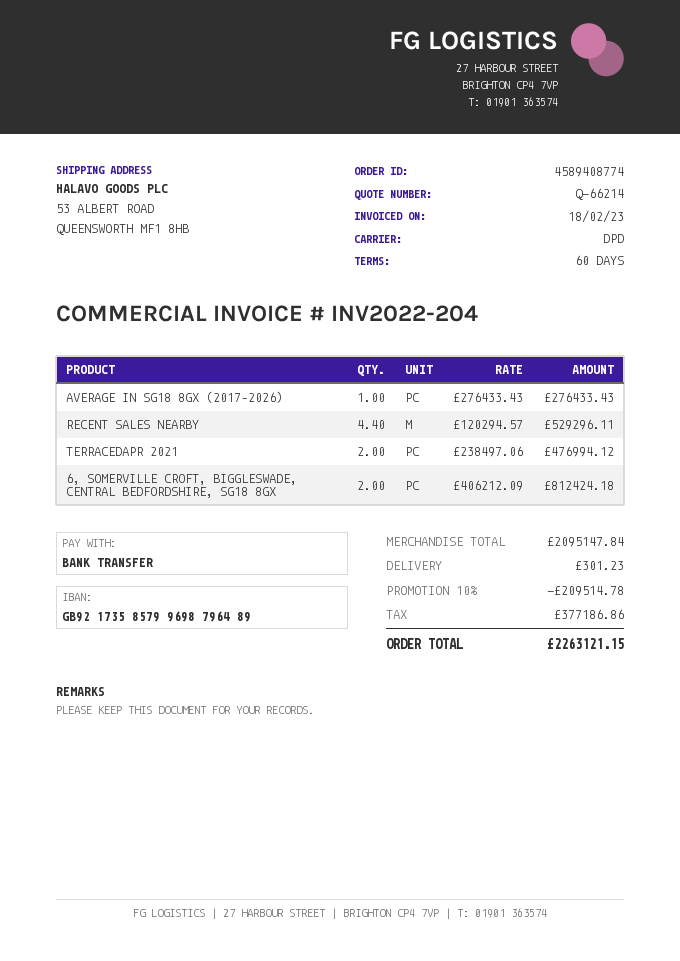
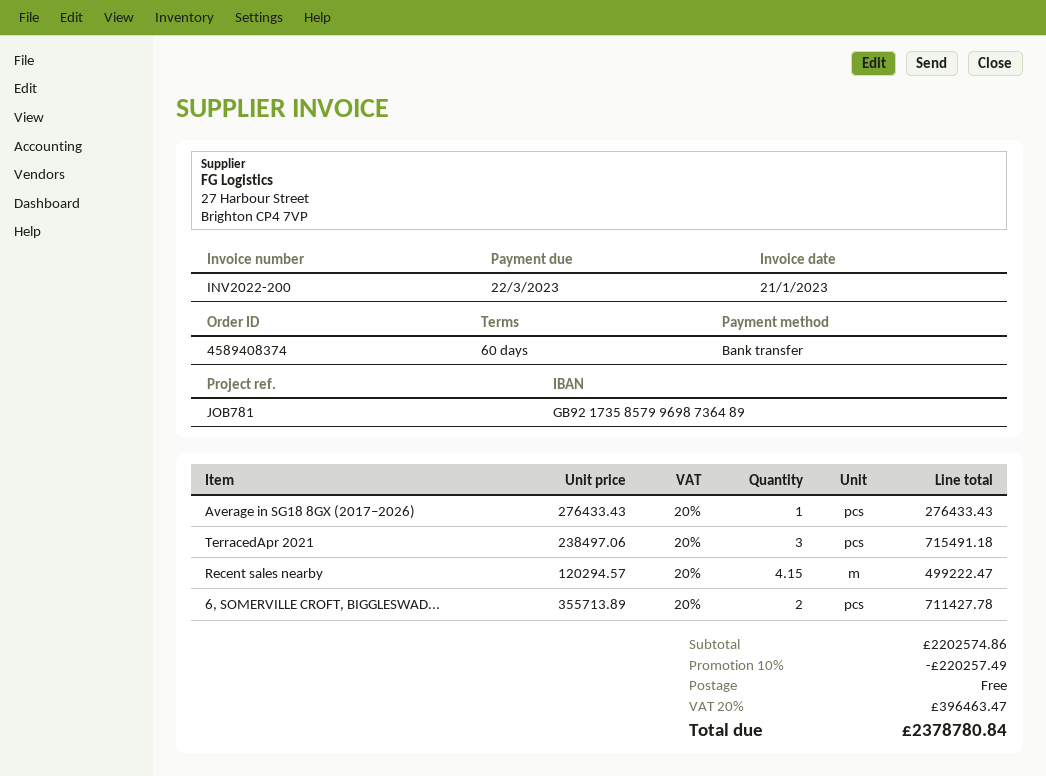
order number: 4589408774 -> 4589408374
invoice number: INV2022-204 -> INV2022-200
invoice date: 2023-02-18 -> 2023-01-21
bank account: GB92173585799698796489 -> GB92173585799698736489
RECENT SALES NEARBY: 4.4 x 120294.57 = 529296.11 -> 4.15 x 120294.57 = 499222.47
TERRACEDAPR 2021: 2 x 238497.06 = 476994.12 -> 3 x 238497.06 = 715491.18
6, SOMERVILLE CROFT, BIGGLESWADE, CENTRAL BEDFORDSHIRE, SG18 8GX: 2 x 406212.09 = 812424.18 -> 2 x 355713.89 = 711427.78
subtotal: 2095147.84 -> 2202574.86
discount: 10% = 209514.78 -> 10% = 220257.49
shipping: 301.23 -> 0.00
tax: 377186.86 -> 396463.47
total: 2263121.15 -> 2378780.84

